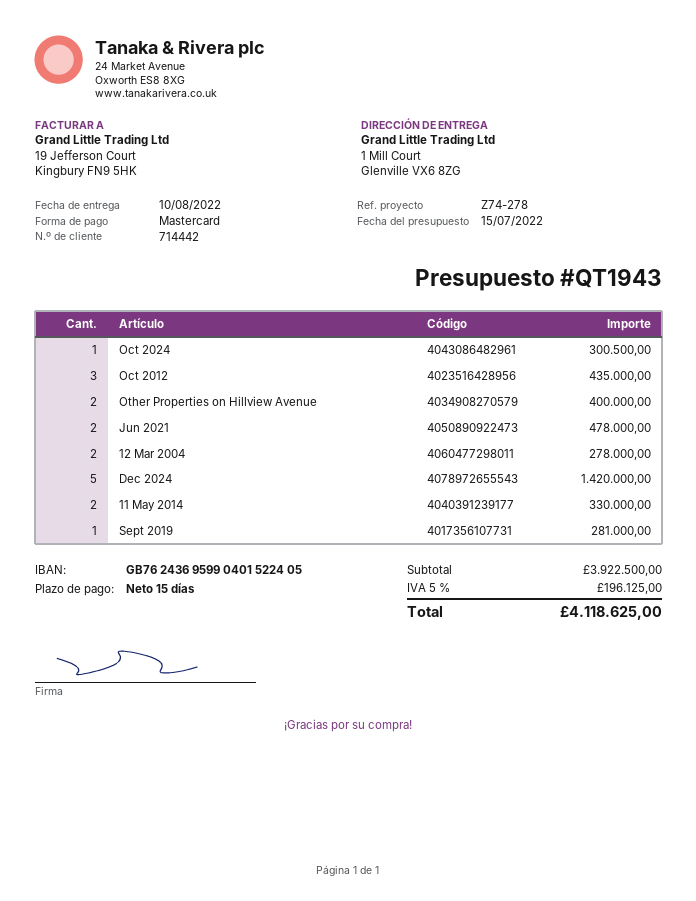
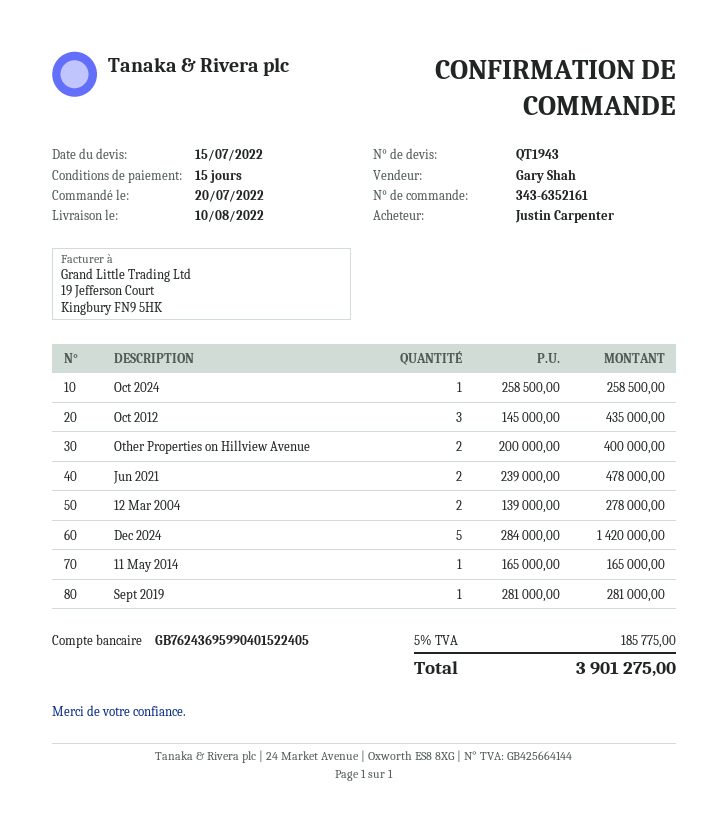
Oct 2024: 1 for 300500.00 -> 1 for 258500.00
11 May 2014: 2 for 330000.00 -> 1 for 165000.00
tax: 5% = 196125.00 -> 5% = 185775.00
total: 4118625.00 -> 3901275.00

